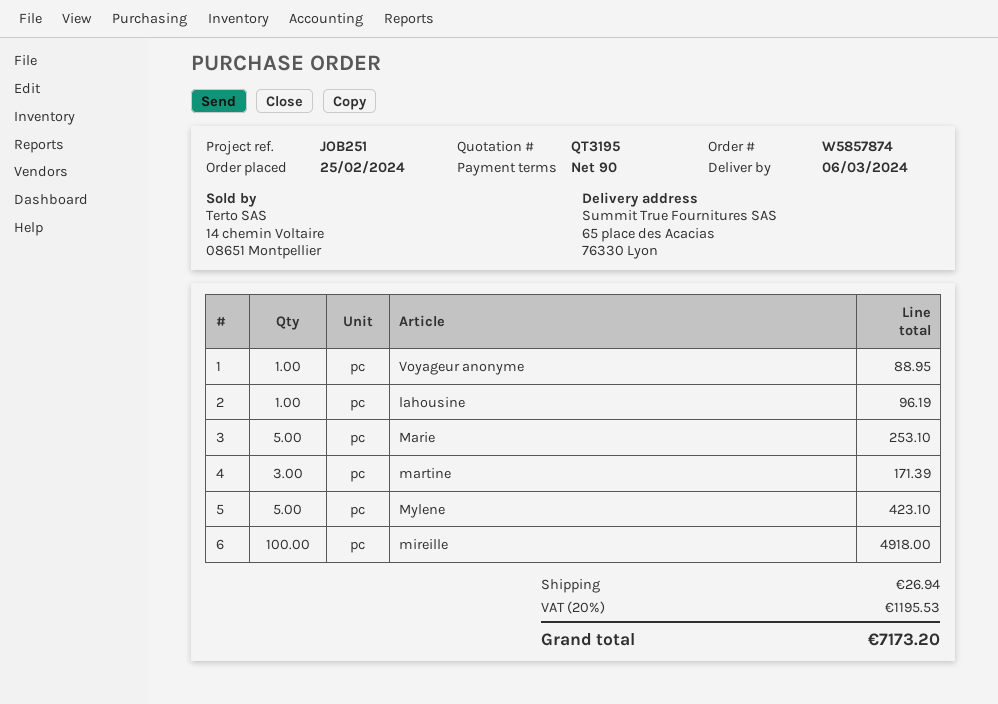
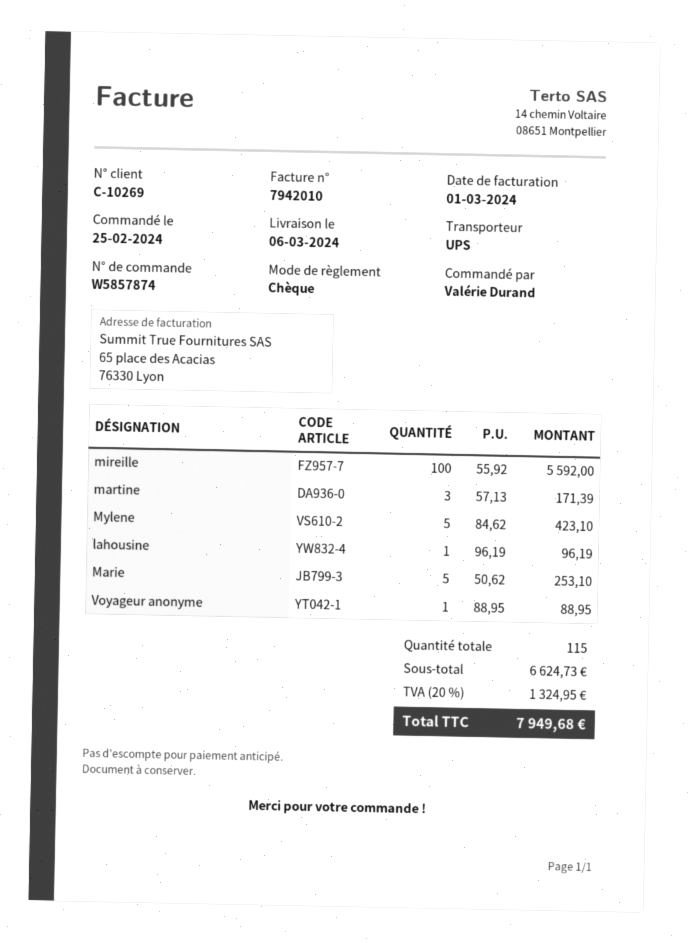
mireille: 100 for 4918.00 -> 100 for 5592.00
shipping: 26.94 -> none
tax: 20% = 1195.53 -> 20% = 1324.95
total: 7173.20 -> 7949.68

